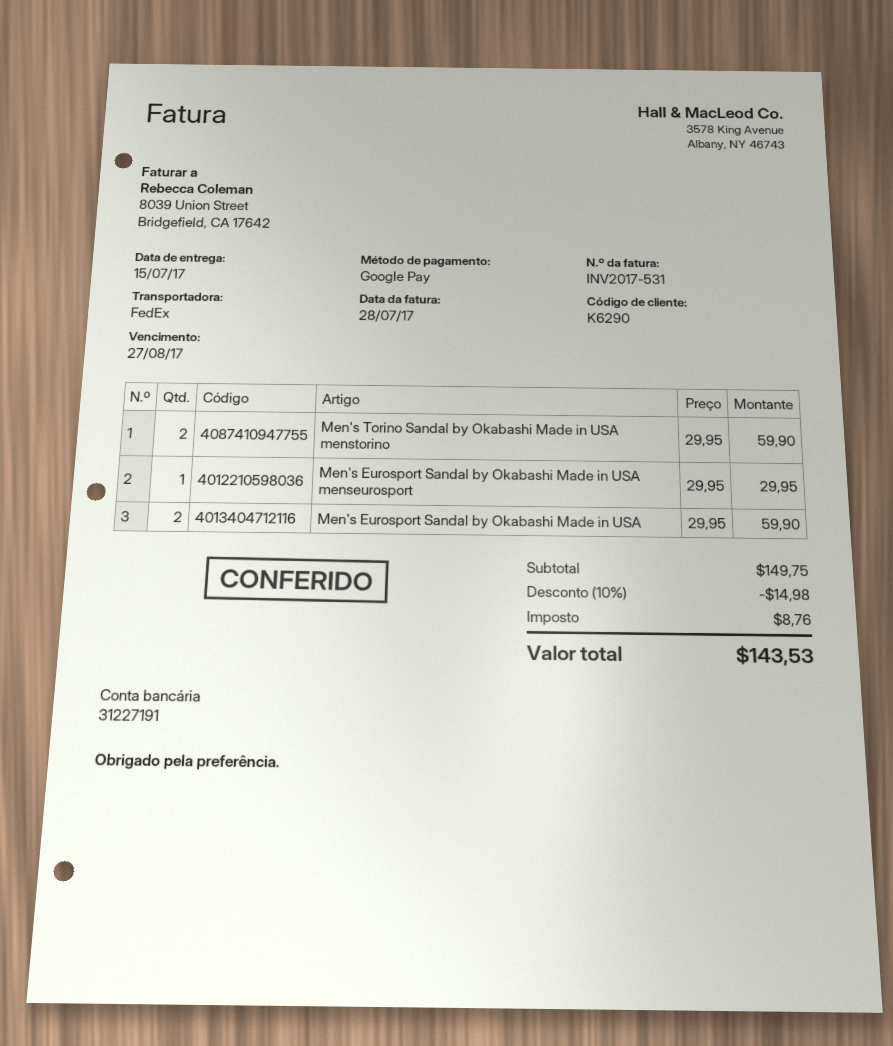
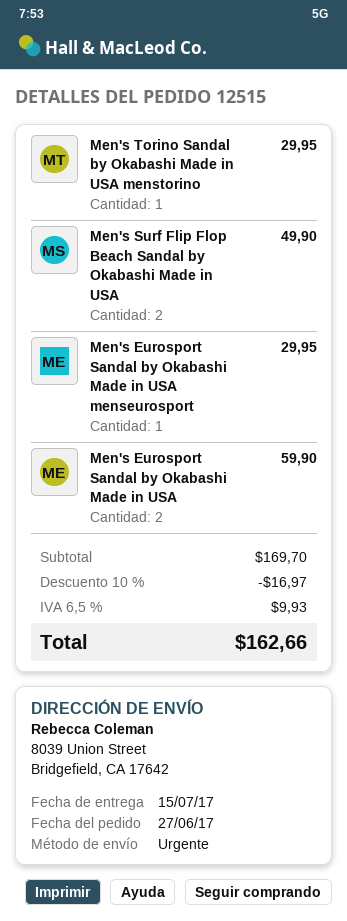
shipping method: FedEx -> express
Men's Torino Sandal by Okabashi Made in USA menstorino: 2 for 59.90 -> 1 for 29.95
Men's Surf Flip Flop Beach Sandal by Okabashi Made in USA: none -> 2 for 49.90
subtotal: 149.75 -> 169.70
discount: 10% = 14.98 -> 10% = 16.97
tax: 8.76 -> 9.93
total: 143.53 -> 162.66

